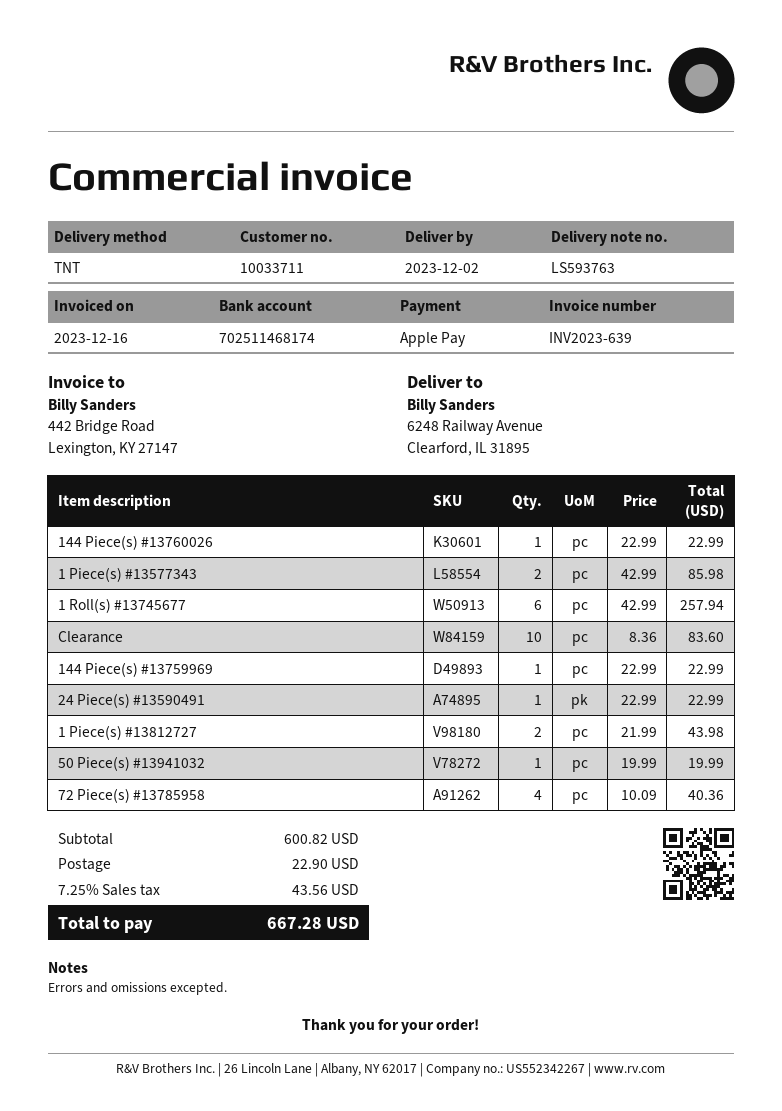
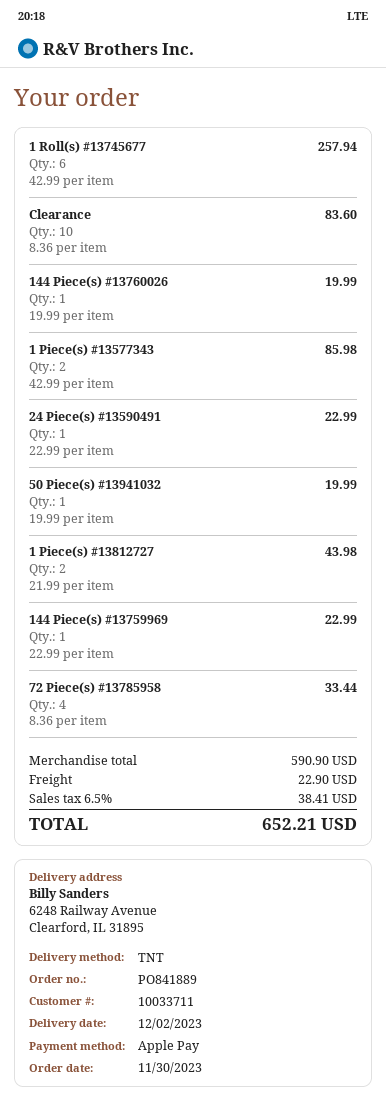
144 Piece(s) #13760026: 1 x 22.99 = 22.99 -> 1 x 19.99 = 19.99
72 Piece(s) #13785958: 4 x 10.09 = 40.36 -> 4 x 8.36 = 33.44
subtotal: 600.82 -> 590.90
tax: 7.25% = 43.56 -> 6.5% = 38.41
total: 667.28 -> 652.21

